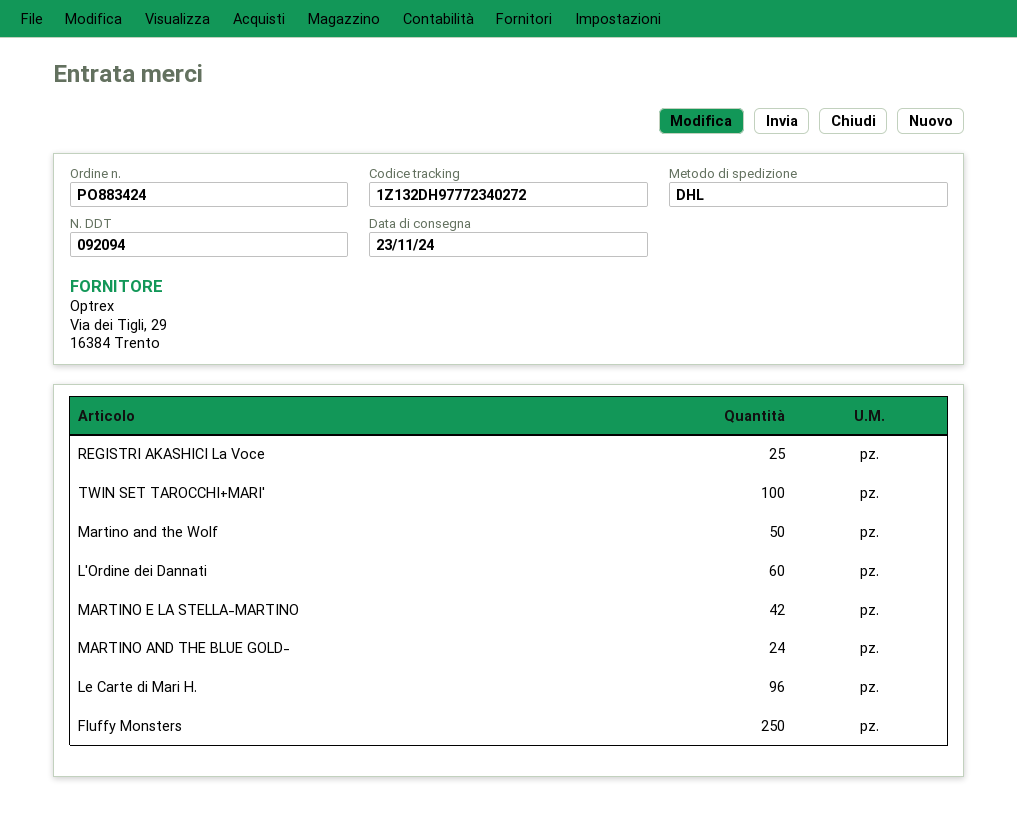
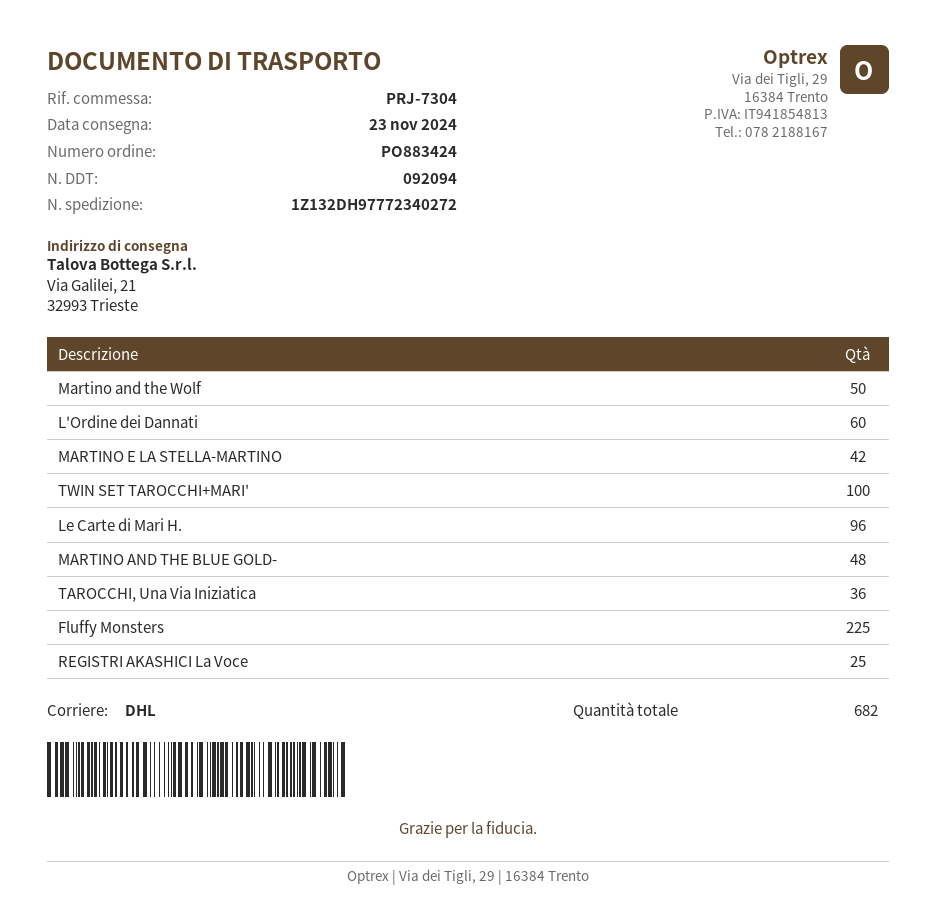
MARTINO AND THE BLUE GOLD-: 24 -> 48
Fluffy Monsters: 250 -> 225
TAROCCHI, Una Via Iniziatica: none -> 36

